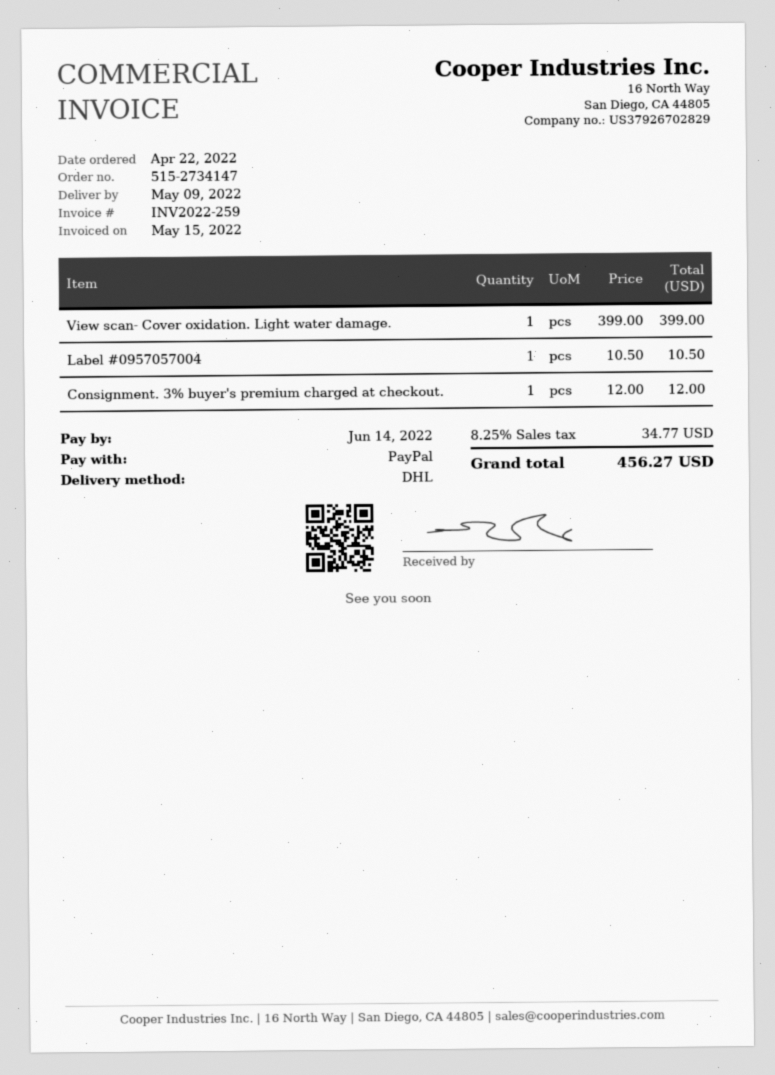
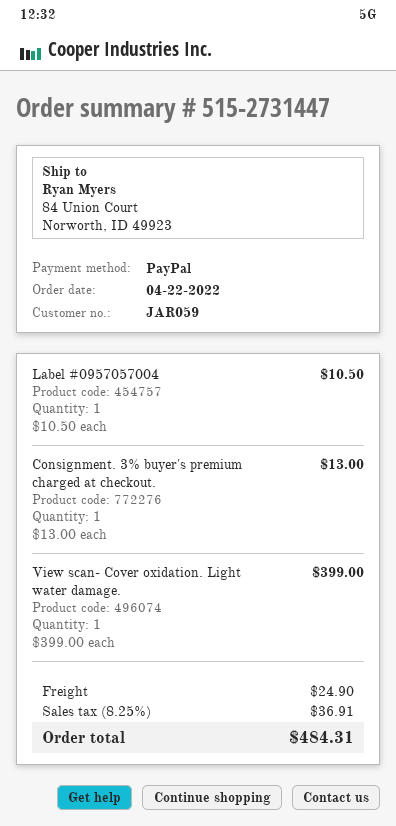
order number: 515-2734147 -> 515-2731447
Consignment. 3% buyer's premium charged at checkout.: 1 x 12.00 = 12.00 -> 1 x 13.00 = 13.00
shipping: none -> 24.90
tax: 8.25% = 34.77 -> 8.25% = 36.91
total: 456.27 -> 484.31

